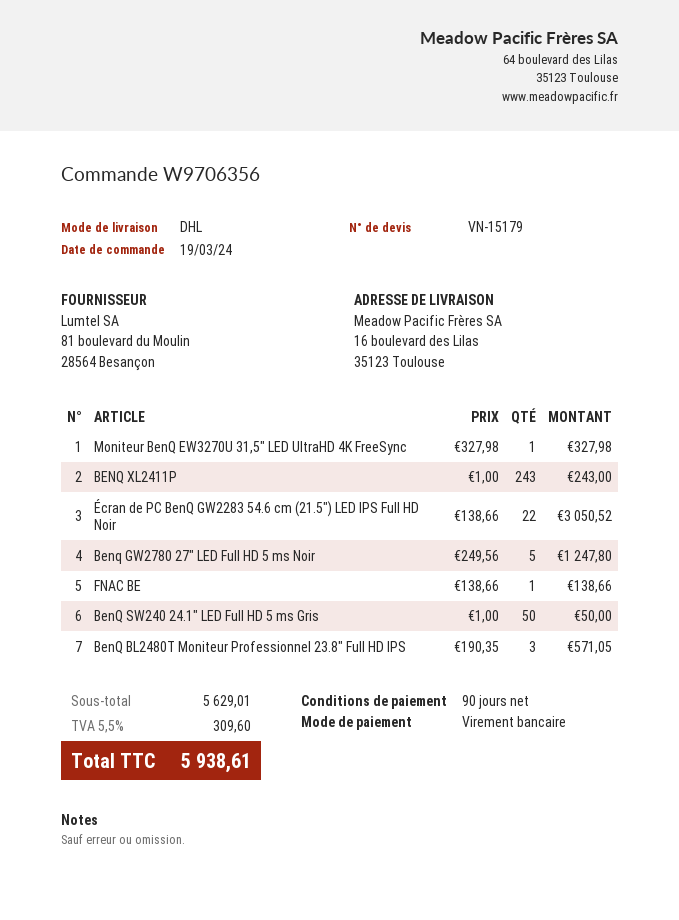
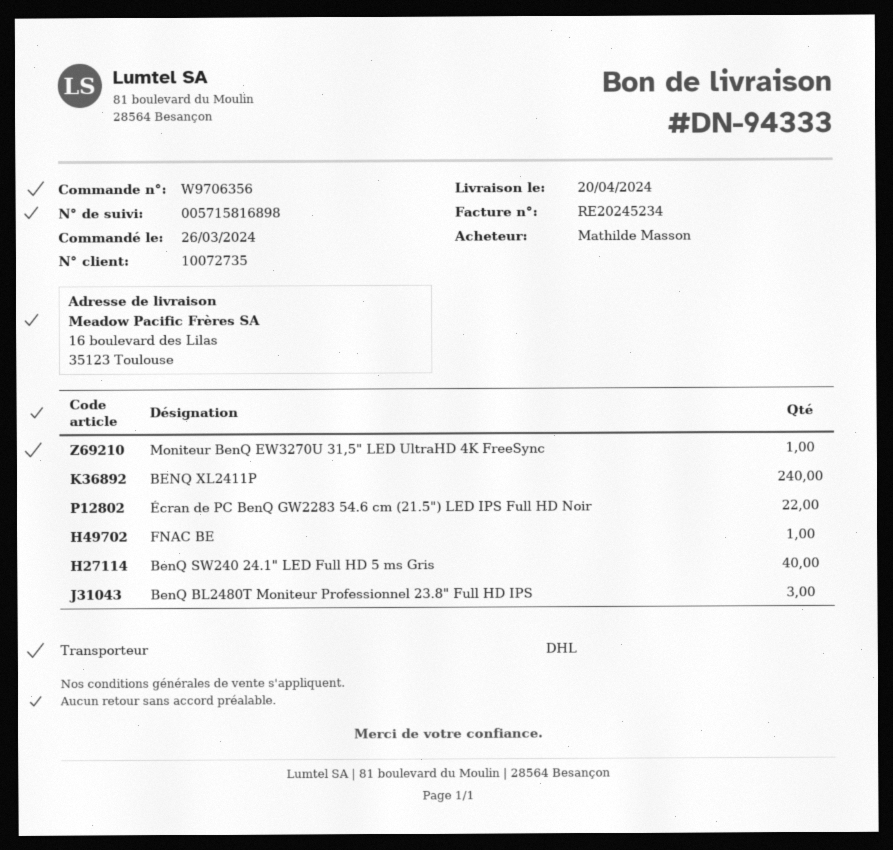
order date: 2024-03-19 -> 2024-03-26
BENQ XL2411P: 243 -> 240
Benq GW2780 27" LED Full HD 5 ms Noir: 5 -> none
BenQ SW240 24.1" LED Full HD 5 ms Gris: 50 -> 40

